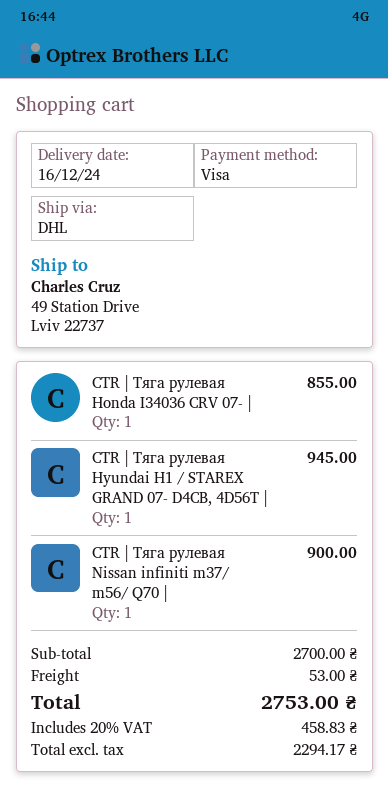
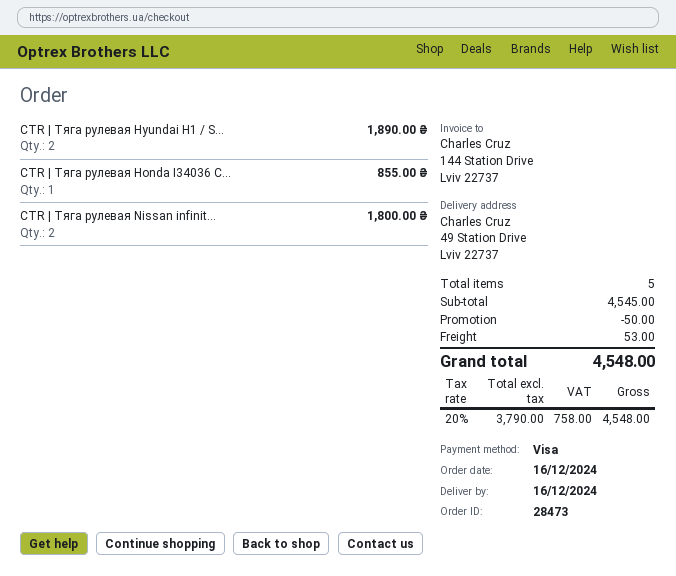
CTR | Тяга рулевая Hyundai H1 / STAREX GRAND 07- D4CB, 4D56T |: 1 for 945.00 -> 2 for 1890.00
CTR | Тяга рулевая Nissan infiniti m37/ m56/ Q70 |: 1 for 900.00 -> 2 for 1800.00
subtotal: 2700.00 -> 4545.00
discount: none -> 50.00
net: 2294.17 -> 3790.00
tax: 20% = 458.83 -> 20% = 758.00
total: 2753.00 -> 4548.00

